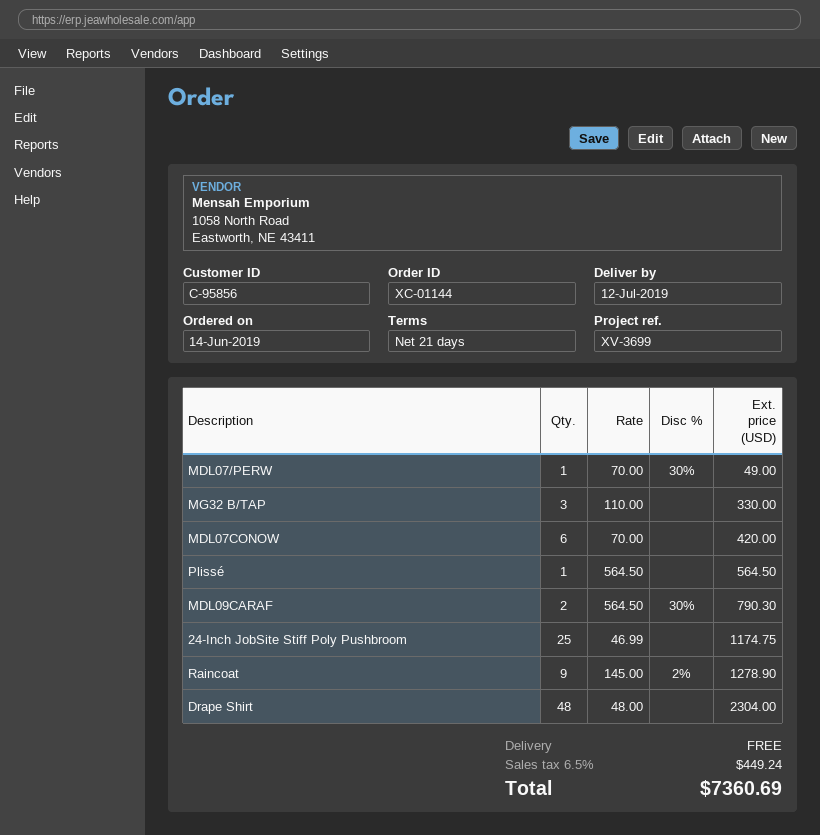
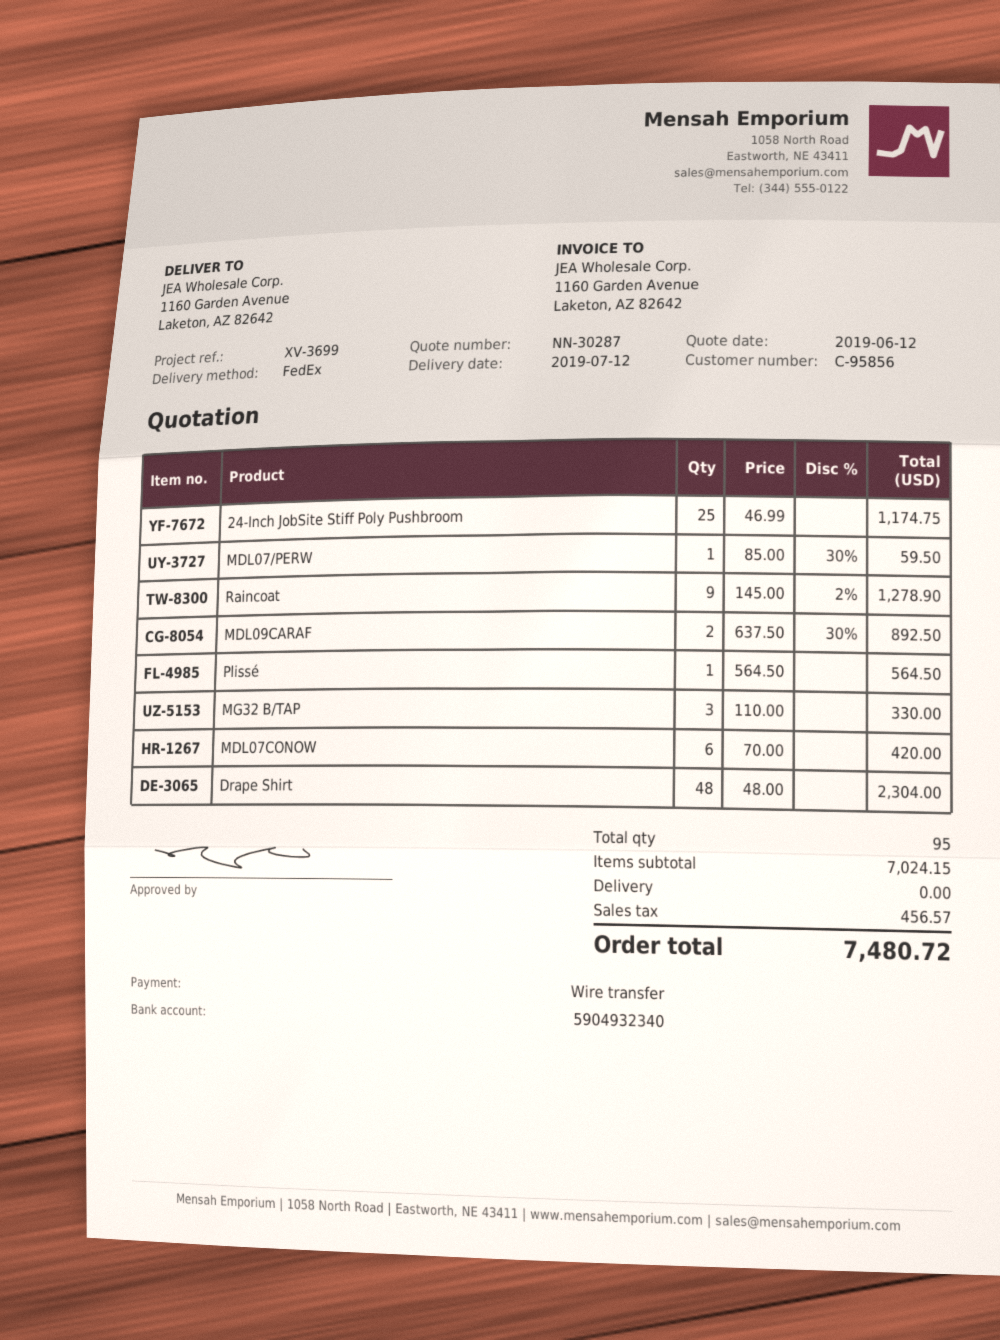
MDL07/PERW: 1 x 70.00 - 30% = 49.00 -> 1 x 85.00 - 30% = 59.50
MDL09CARAF: 2 x 564.50 - 30% = 790.30 -> 2 x 637.50 - 30% = 892.50
tax: 449.24 -> 456.57
total: 7360.69 -> 7480.72

